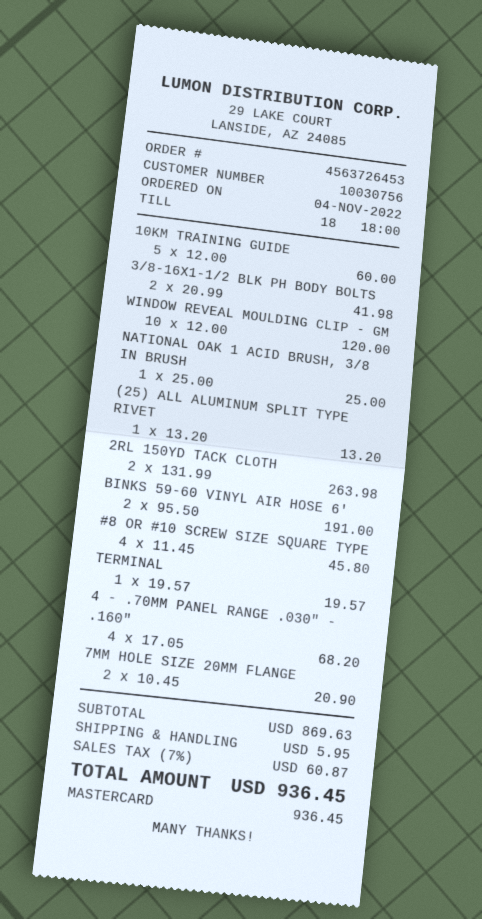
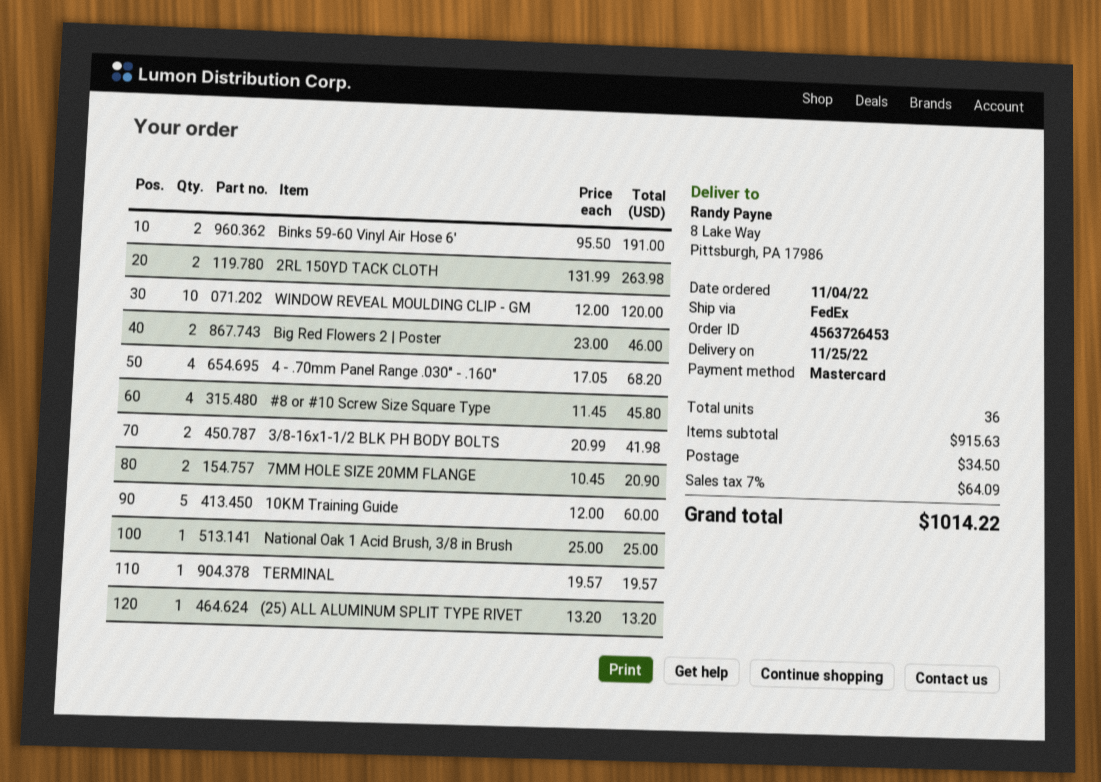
Big Red Flowers 2 | Poster: none -> 2 x 23.00 = 46.00
subtotal: 869.63 -> 915.63
shipping: 5.95 -> 34.50
tax: 7% = 60.87 -> 7% = 64.09
total: 936.45 -> 1014.22

